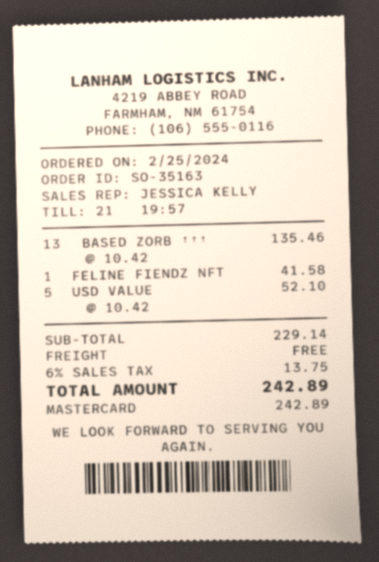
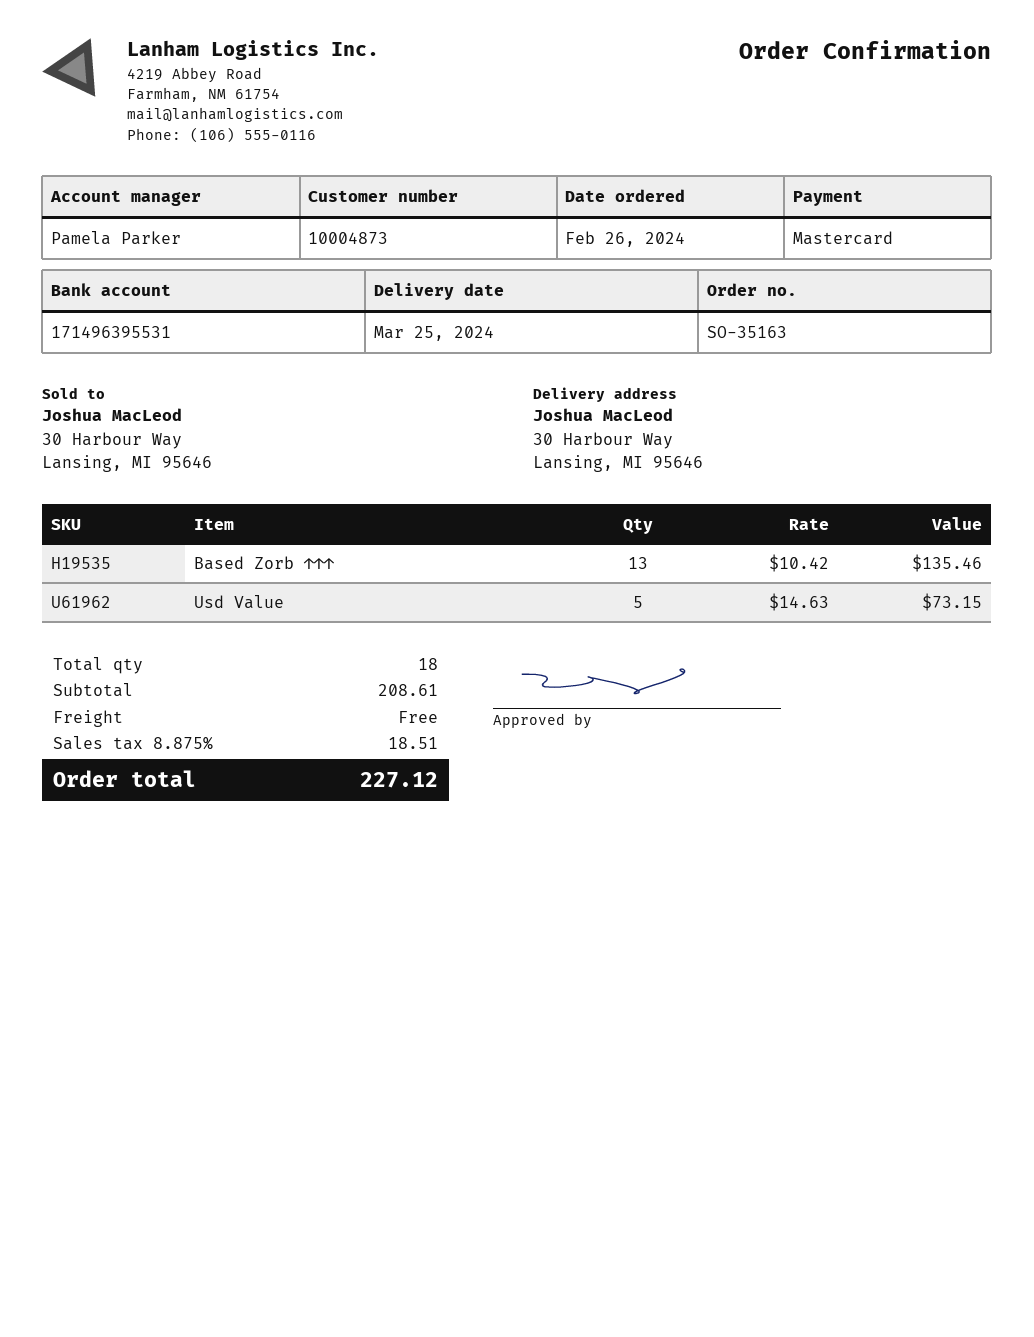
order date: 2024-02-25 -> 2024-02-26
sales rep: JESSICA KELLY -> Pamela Parker
FELINE FIENDZ NFT: 1 x 41.58 = 41.58 -> none
USD VALUE: 5 x 10.42 = 52.10 -> 5 x 14.63 = 73.15
subtotal: 229.14 -> 208.61
tax: 6% = 13.75 -> 8.875% = 18.51
total: 242.89 -> 227.12

